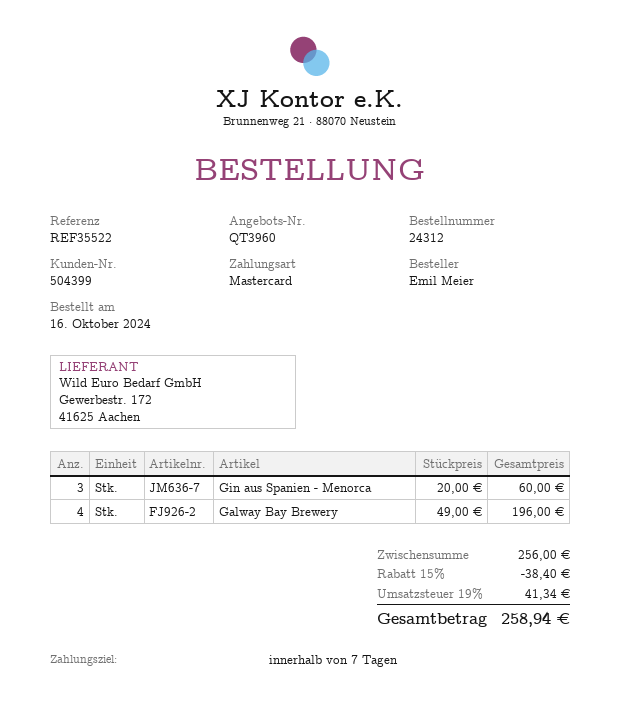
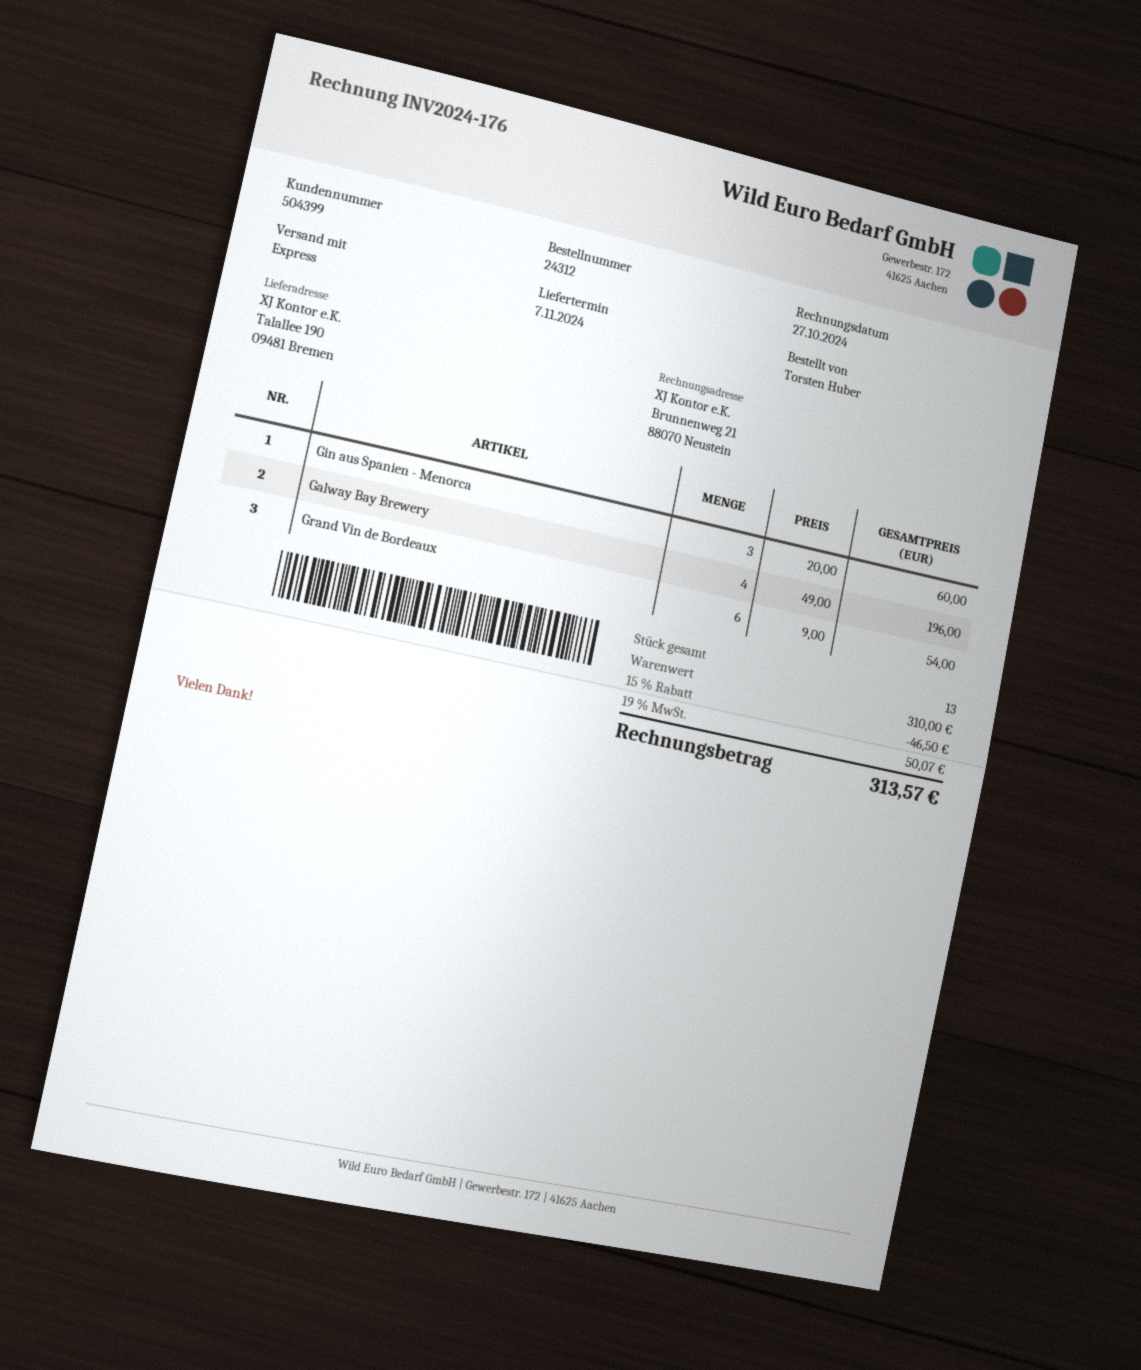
ordered by: Emil Meier -> Torsten Huber
Grand Vin de Bordeaux: none -> 6 x 9.00 = 54.00
subtotal: 256.00 -> 310.00
discount: 15% = 38.40 -> 15% = 46.50
tax: 19% = 41.34 -> 19% = 50.07
total: 258.94 -> 313.57

